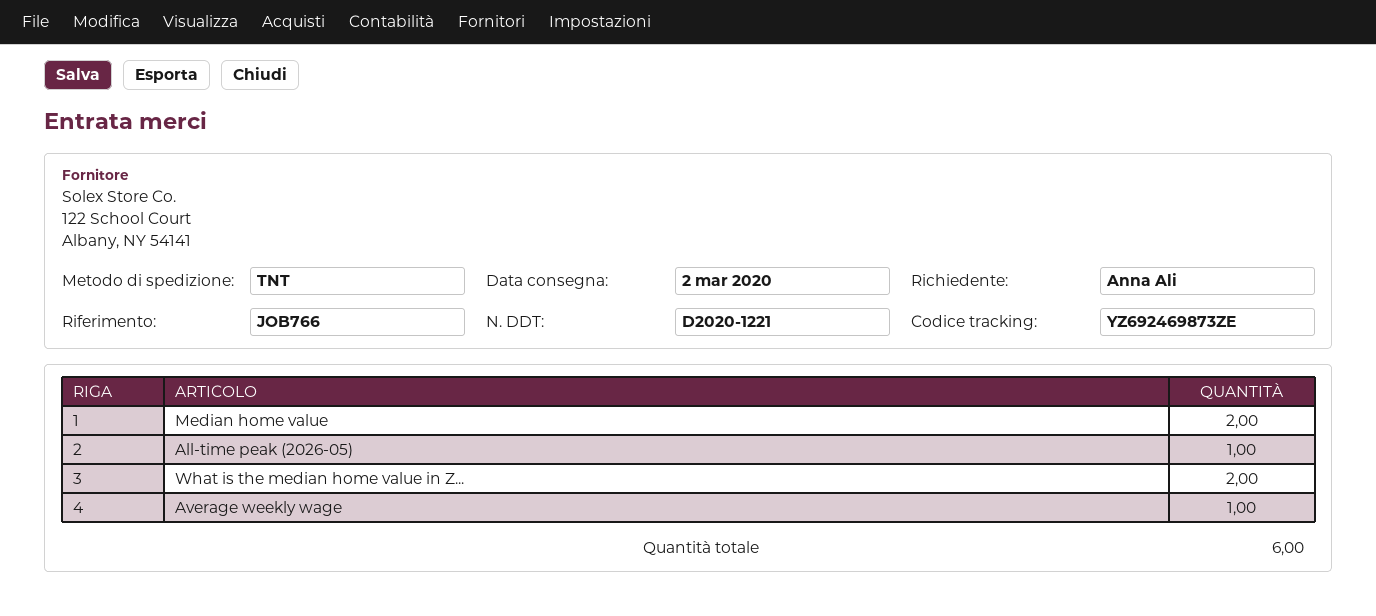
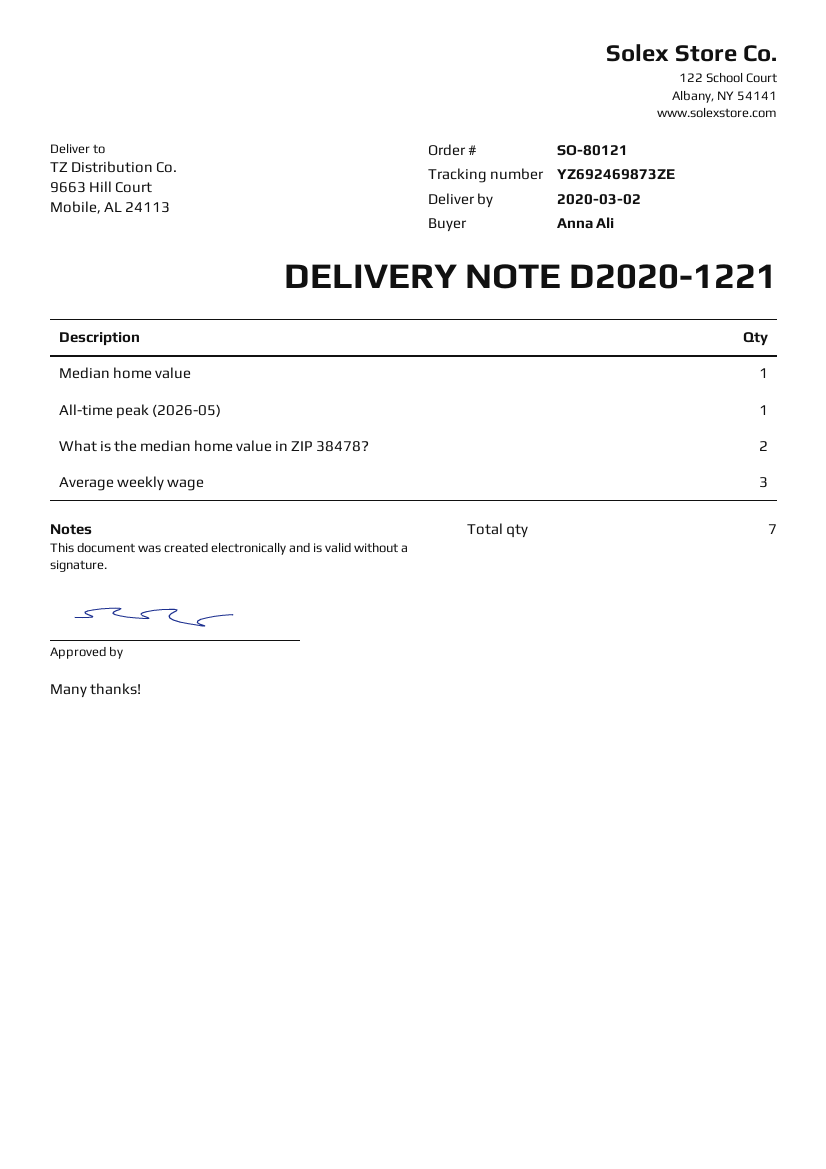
Median home value: 2 -> 1
Average weekly wage: 1 -> 3
total quantity: 6 -> 7

